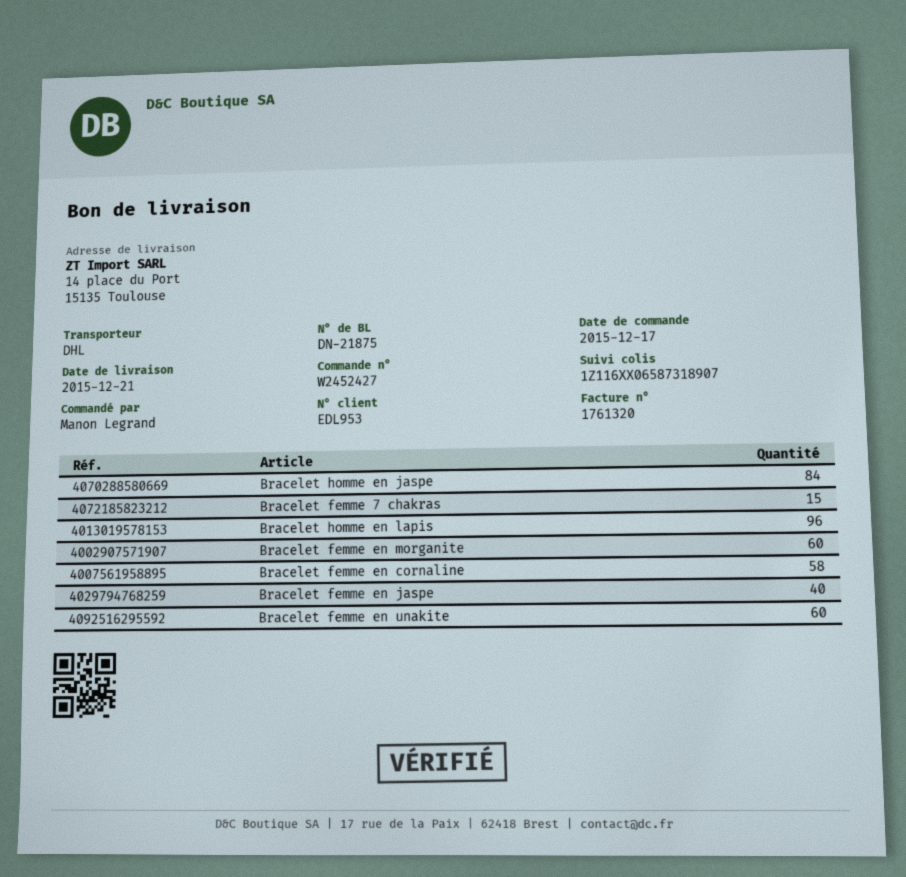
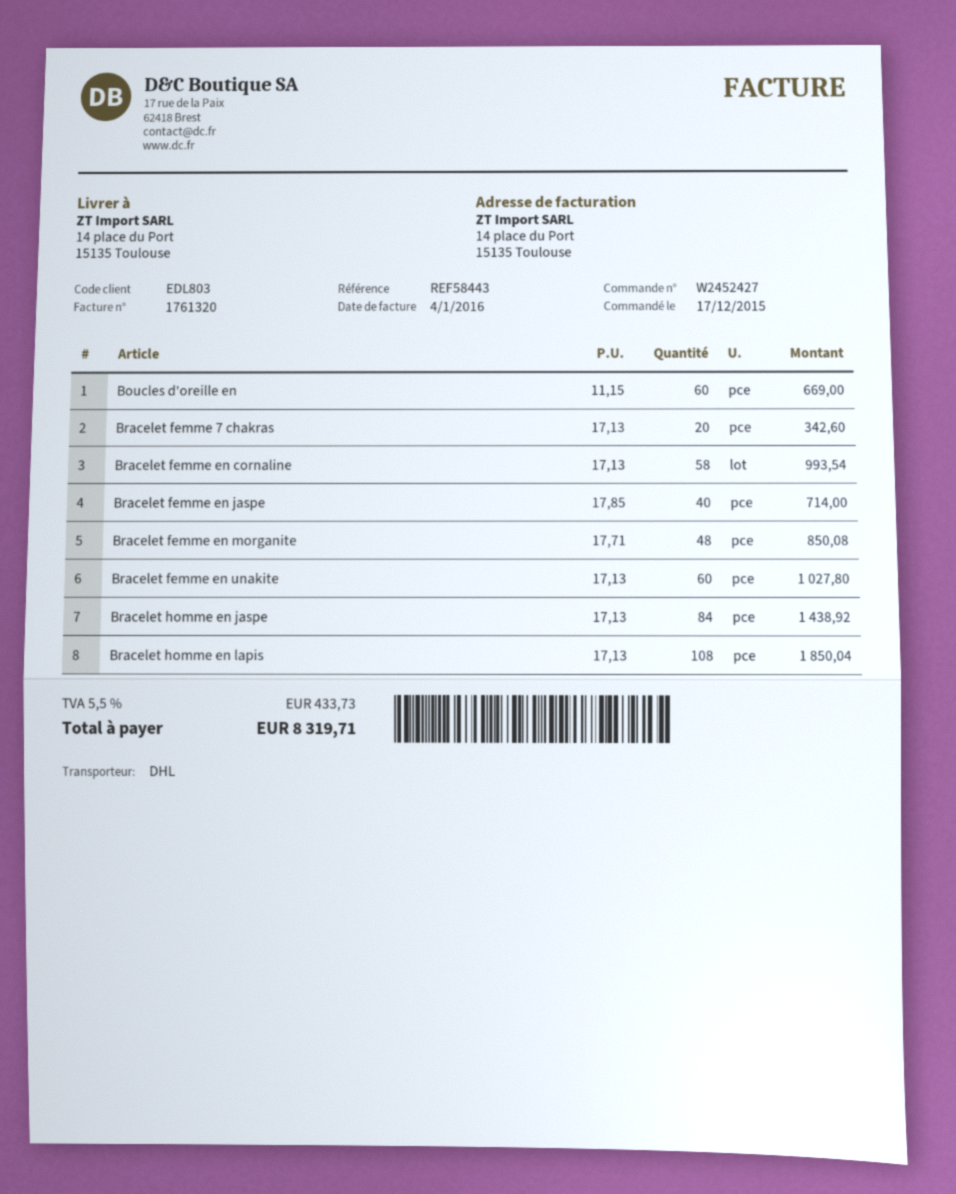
customer number: EDL953 -> EDL803
Bracelet femme 7 chakras: 15 -> 20
Bracelet homme en lapis: 96 -> 108
Bracelet femme en morganite: 60 -> 48
Boucles d'oreille en: none -> 60

